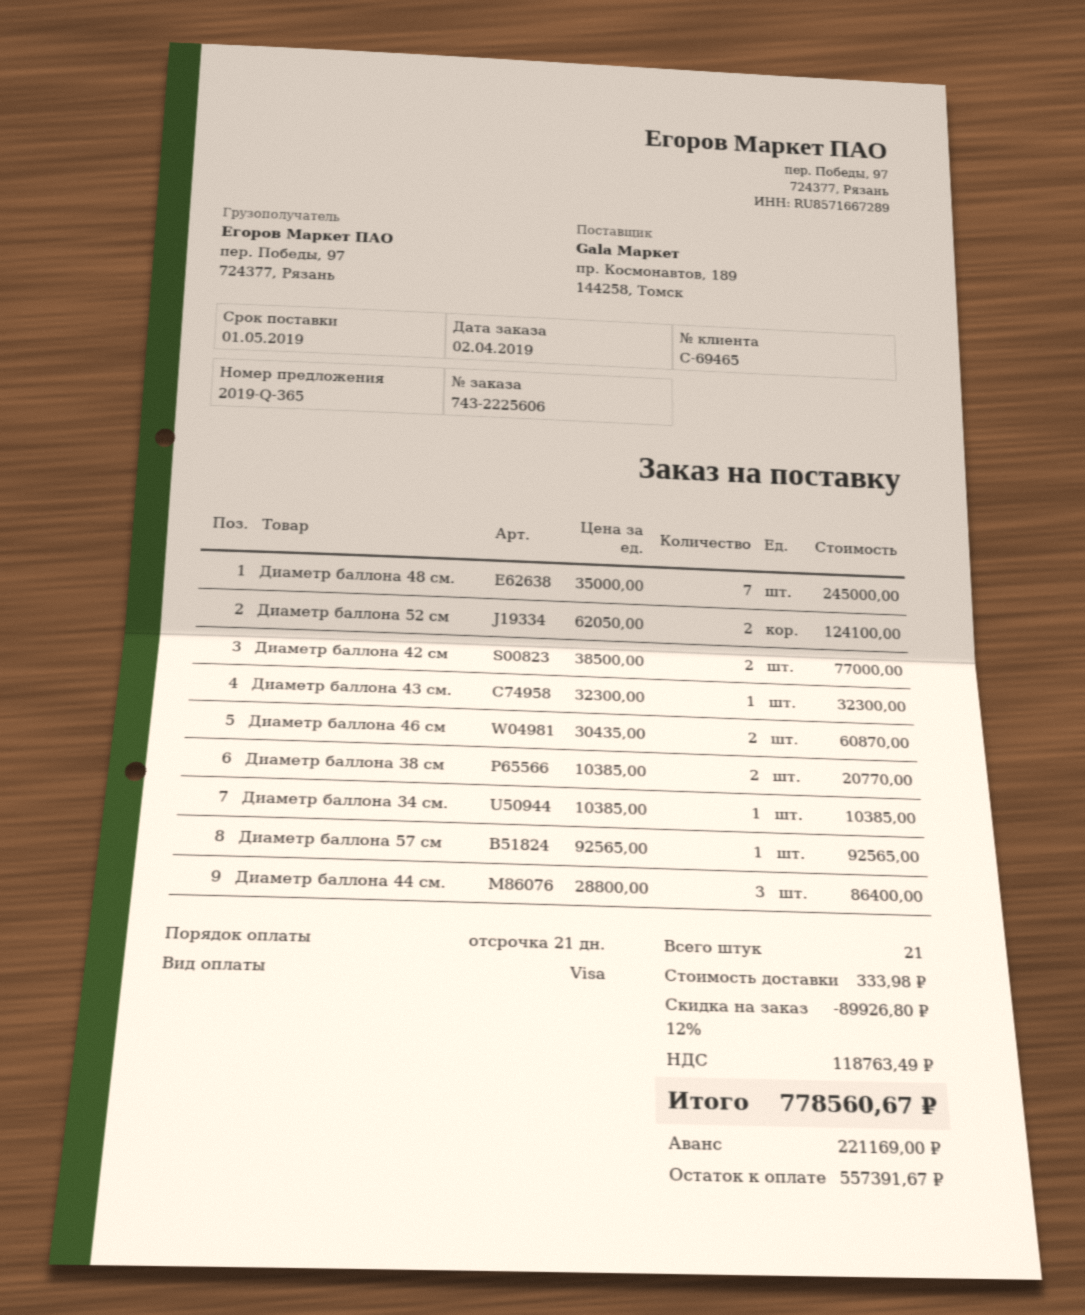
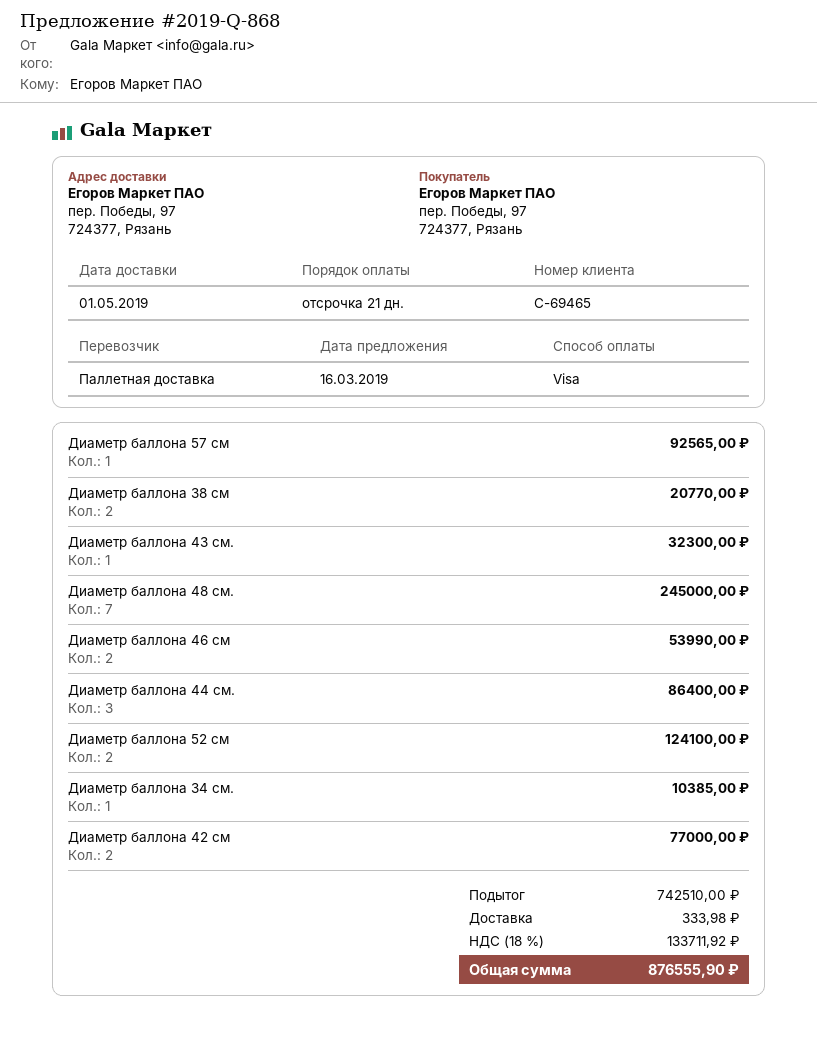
quote number: 2019-Q-365 -> 2019-Q-868
Диаметр баллона 46 см: 2 for 60870.00 -> 2 for 53990.00
discount: 12% = 89926.80 -> none
tax: 118763.49 -> 133711.92
total: 778560.67 -> 876555.90

